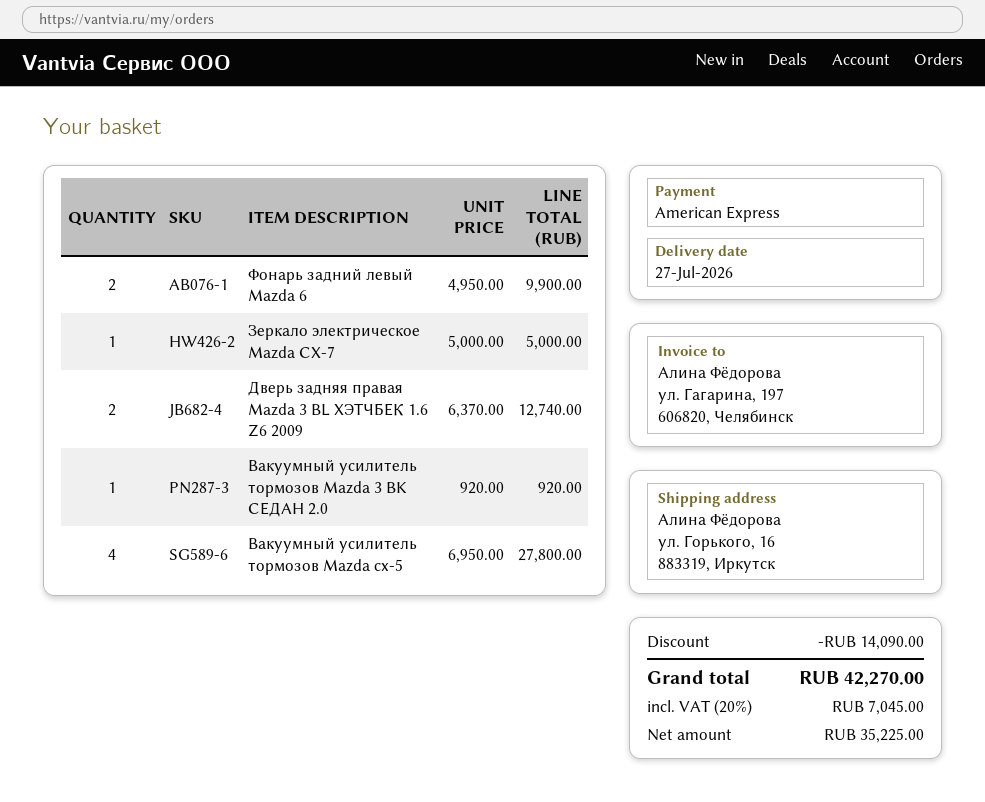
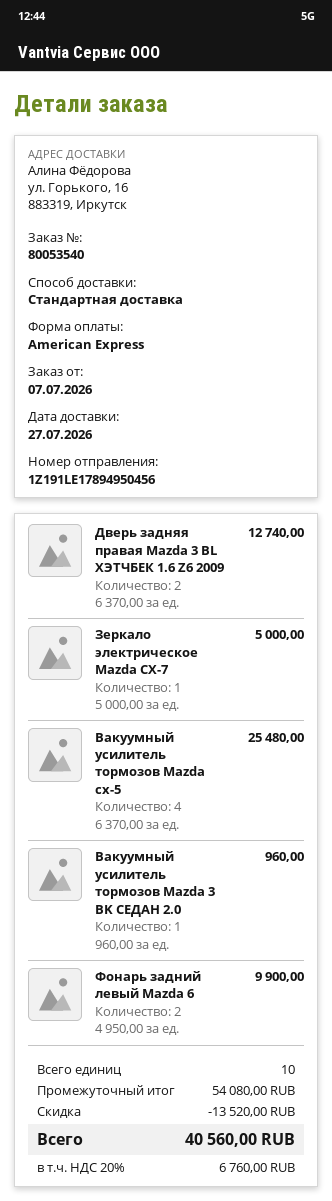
Вакуумный усилитель тормозов Mazda 3 BK СЕДАН 2.0: 1 x 920.00 = 920.00 -> 1 x 960.00 = 960.00
Вакуумный усилитель тормозов Mazda cx-5: 4 x 6950.00 = 27800.00 -> 4 x 6370.00 = 25480.00
discount: 14090.00 -> 13520.00
tax: 20% = 7045.00 -> 20% = 6760.00
total: 42270.00 -> 40560.00

